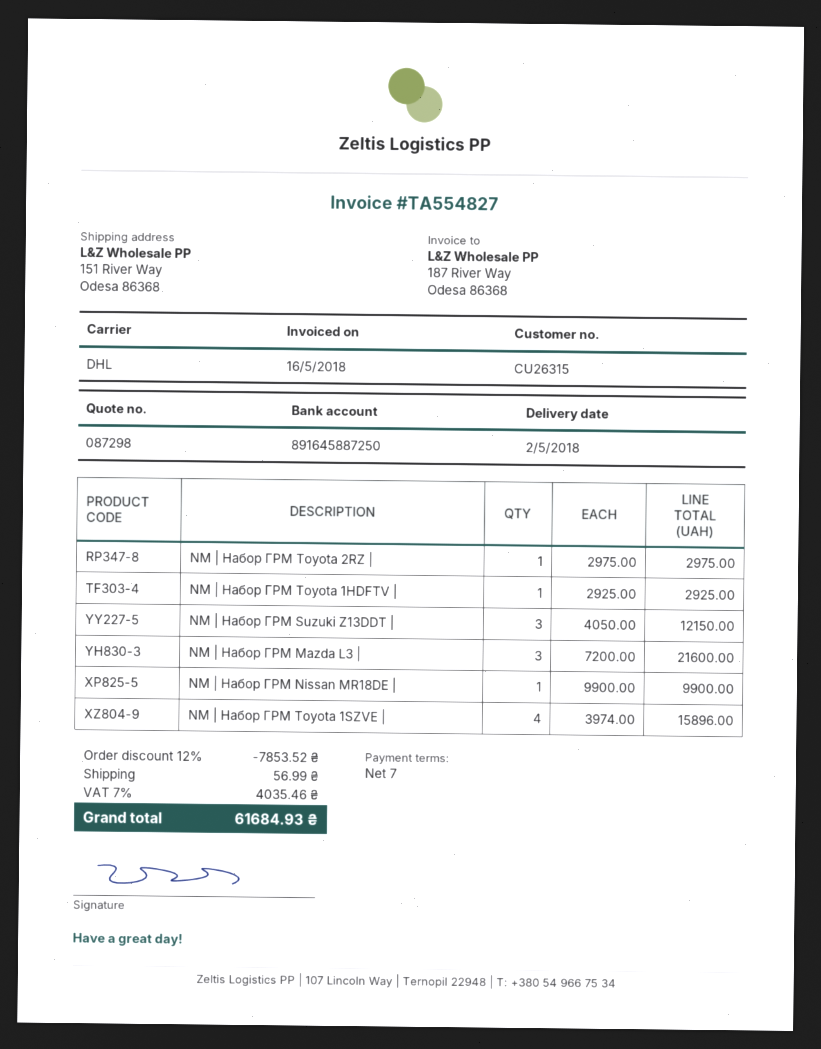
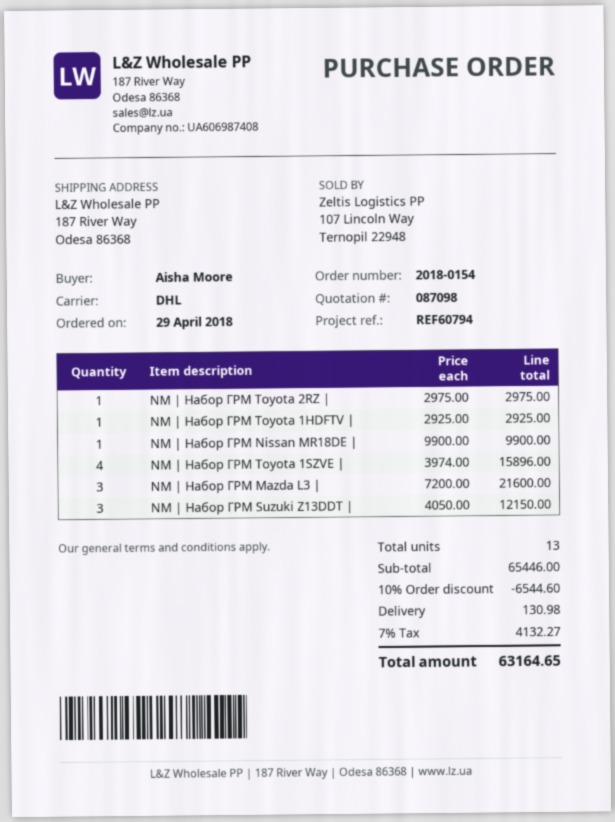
quote number: 087298 -> 087098
ship to: 151 River Way, Odesa 86368 -> 187 River Way, Odesa 86368
discount: 12% = 7853.52 -> 10% = 6544.60
shipping: 56.99 -> 130.98
tax: 7% = 4035.46 -> 7% = 4132.27
total: 61684.93 -> 63164.65

